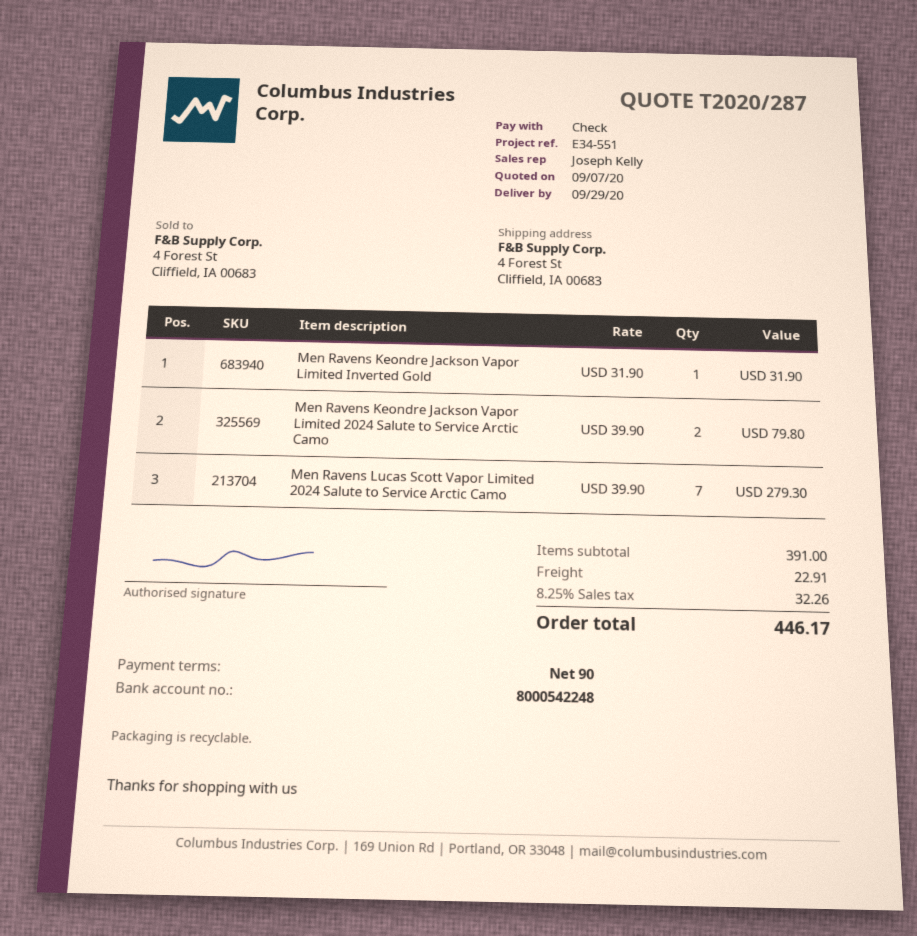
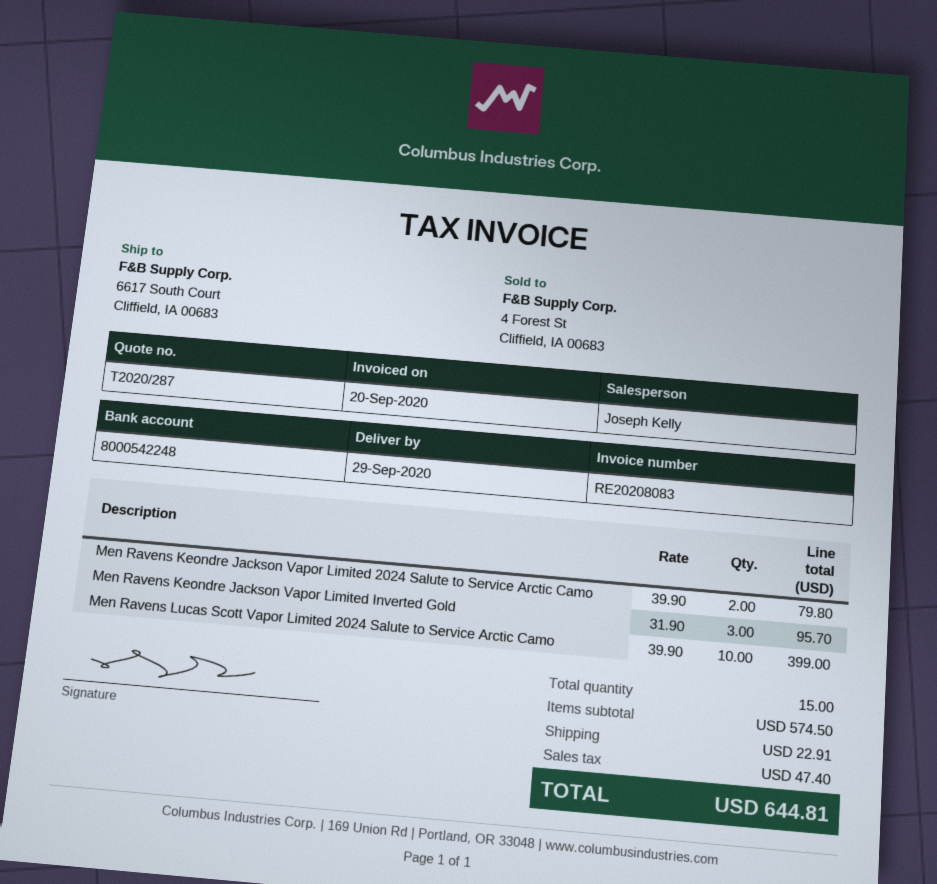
ship to: 4 Forest St, Cliffield, IA 00683 -> 6617 South Court, Cliffield, IA 00683
Men Ravens Keondre Jackson Vapor Limited Inverted Gold: 1 x 31.90 = 31.90 -> 3 x 31.90 = 95.70
Men Ravens Lucas Scott Vapor Limited 2024 Salute to Service Arctic Camo: 7 x 39.90 = 279.30 -> 10 x 39.90 = 399.00
subtotal: 391.00 -> 574.50
tax: 32.26 -> 47.40
total: 446.17 -> 644.81

